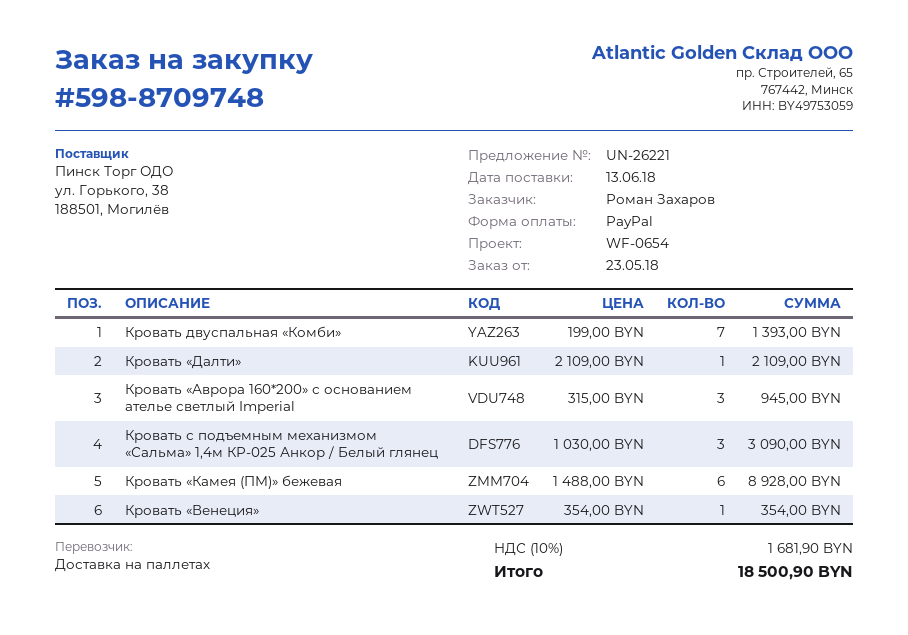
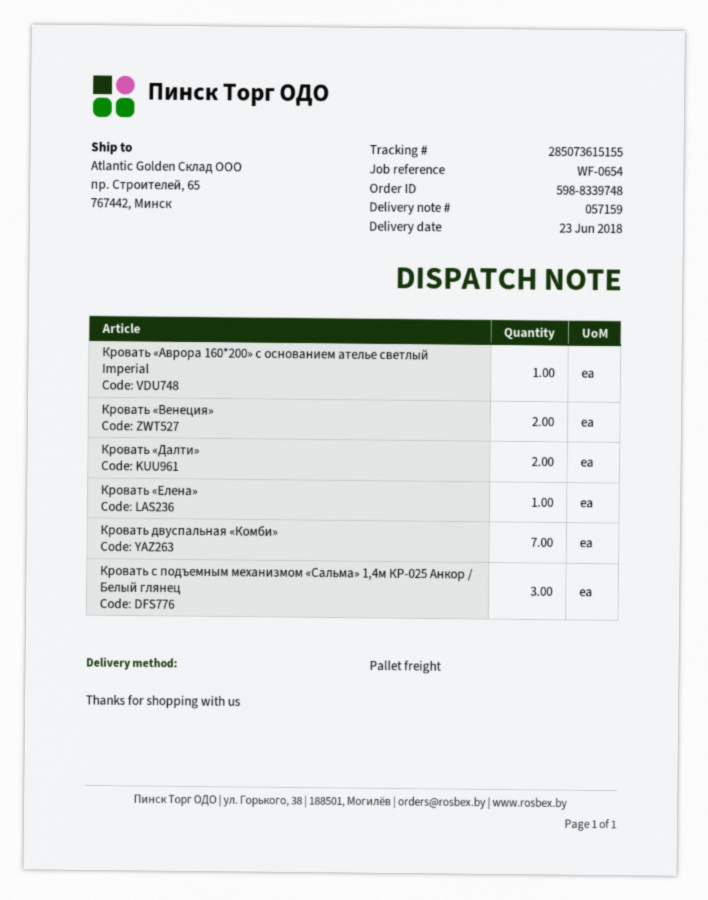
order number: 598-8709748 -> 598-8339748
delivery date: 2018-06-13 -> 2018-06-23
Кровать «Далти»: 1 -> 2
Кровать «Аврора 160*200» с основанием ателье светлый Imperial: 3 -> 1
Кровать «Камея (ПМ)» бежевая: 6 -> none
Кровать «Венеция»: 1 -> 2
Кровать «Елена»: none -> 1

